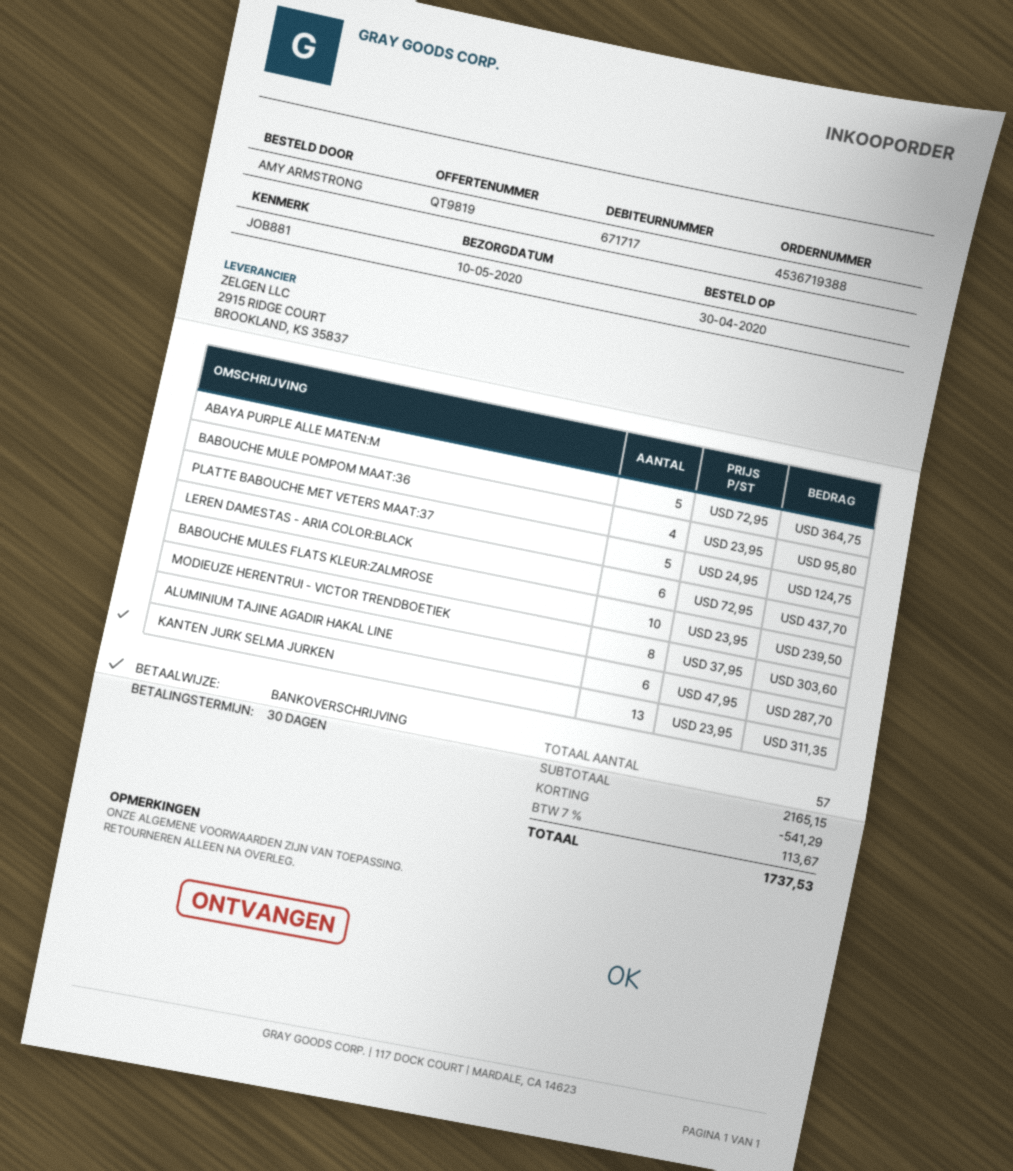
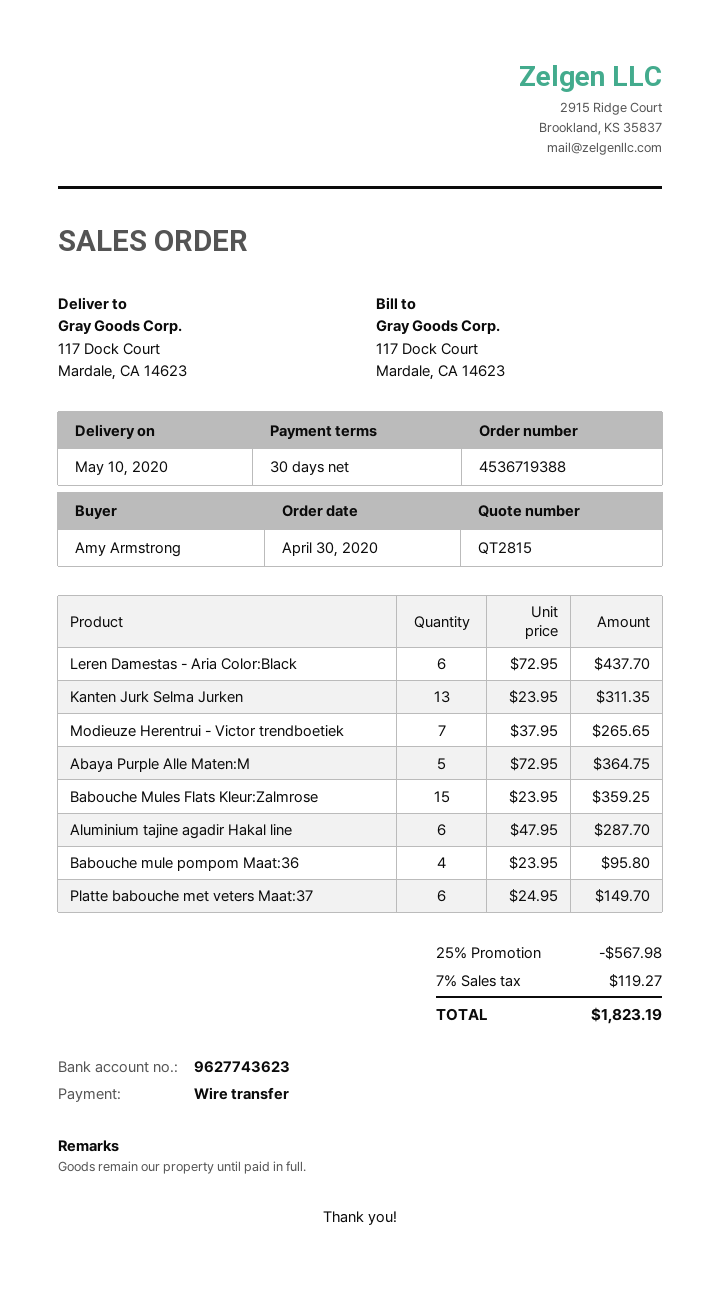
quote number: QT9819 -> QT2815
PLATTE BABOUCHE MET VETERS MAAT:37: 5 x 24.95 = 124.75 -> 6 x 24.95 = 149.70
BABOUCHE MULES FLATS KLEUR:ZALMROSE: 10 x 23.95 = 239.50 -> 15 x 23.95 = 359.25
MODIEUZE HERENTRUI - VICTOR TRENDBOETIEK: 8 x 37.95 = 303.60 -> 7 x 37.95 = 265.65
discount: 541.29 -> 567.98
tax: 7% = 113.67 -> 7% = 119.27
total: 1737.53 -> 1823.19

